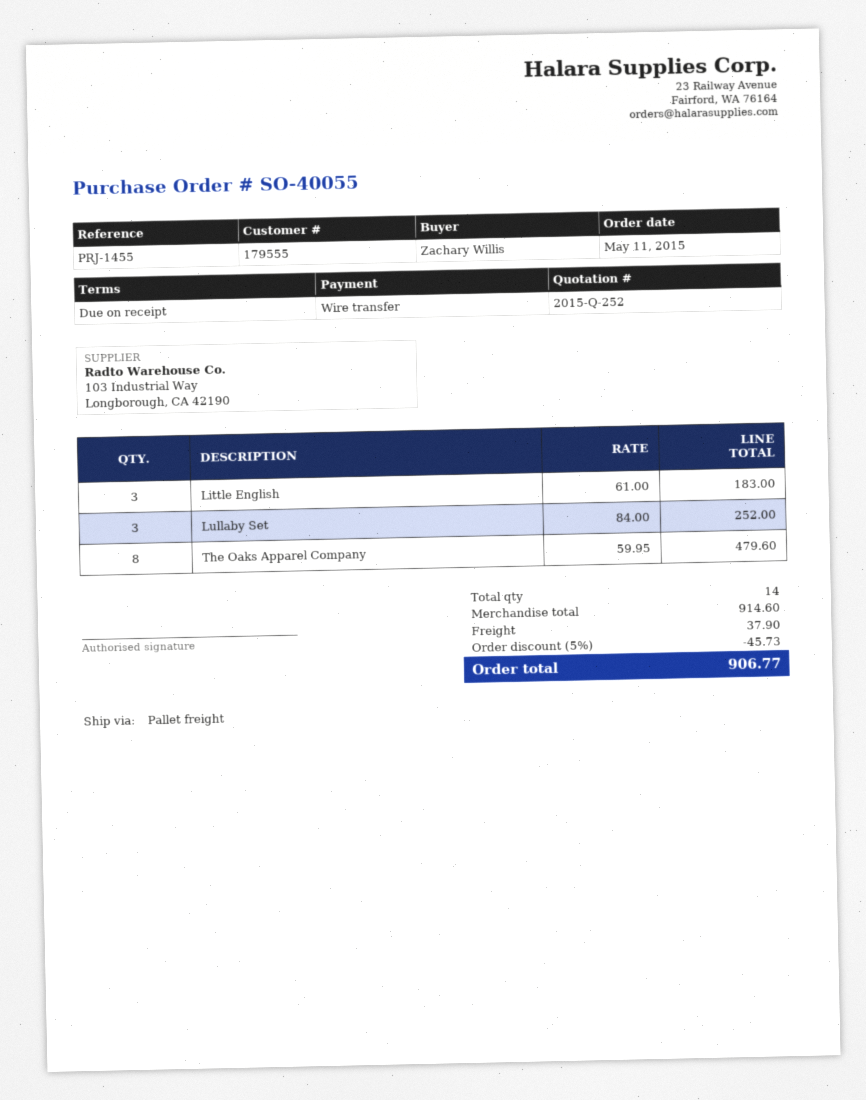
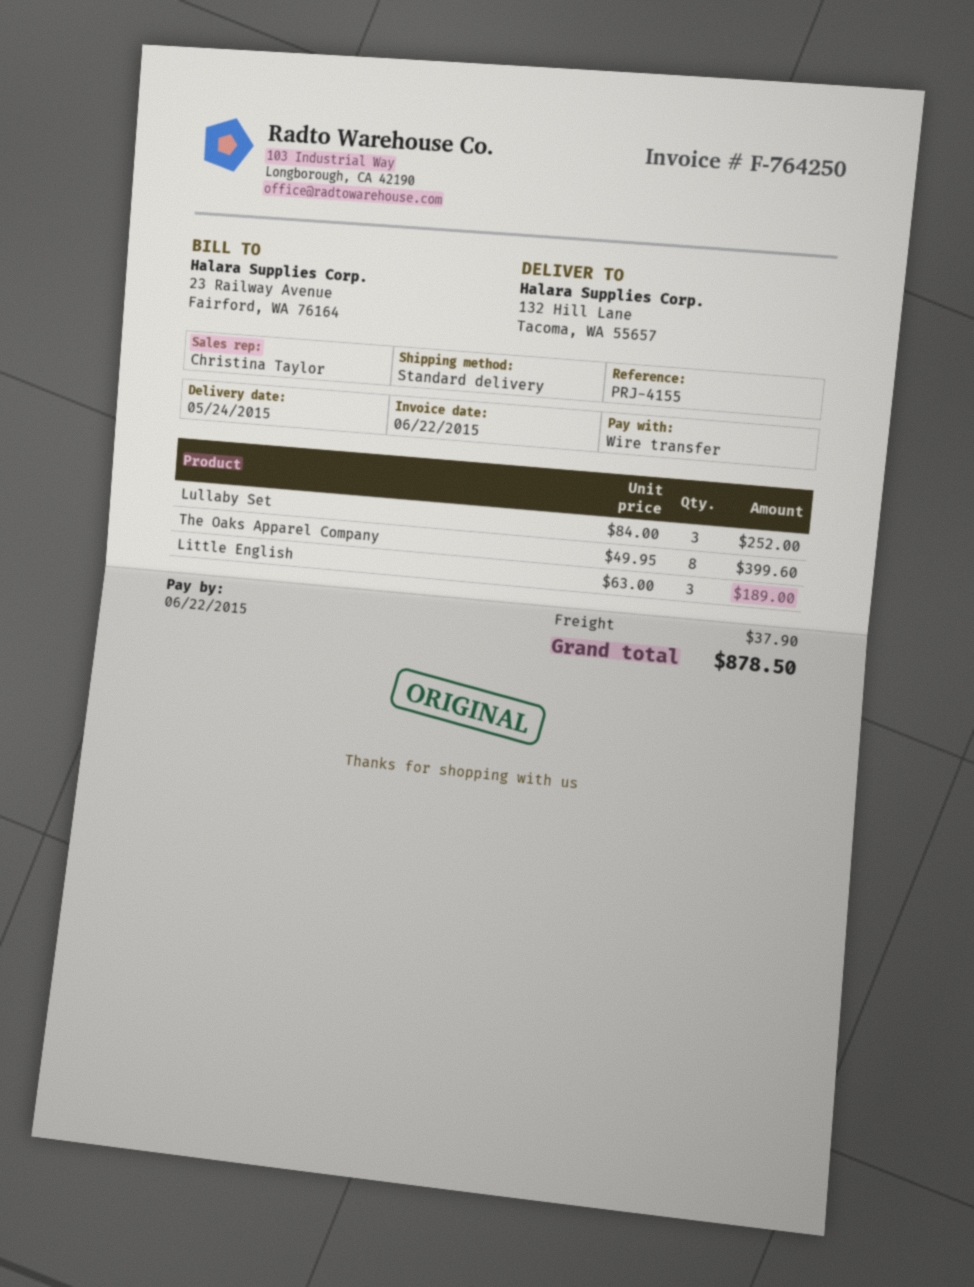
reference: PRJ-1455 -> PRJ-4155
shipping method: pallet freight -> standard
Little English: 3 x 61.00 = 183.00 -> 3 x 63.00 = 189.00
The Oaks Apparel Company: 8 x 59.95 = 479.60 -> 8 x 49.95 = 399.60
discount: 5% = 45.73 -> none
total: 906.77 -> 878.50

